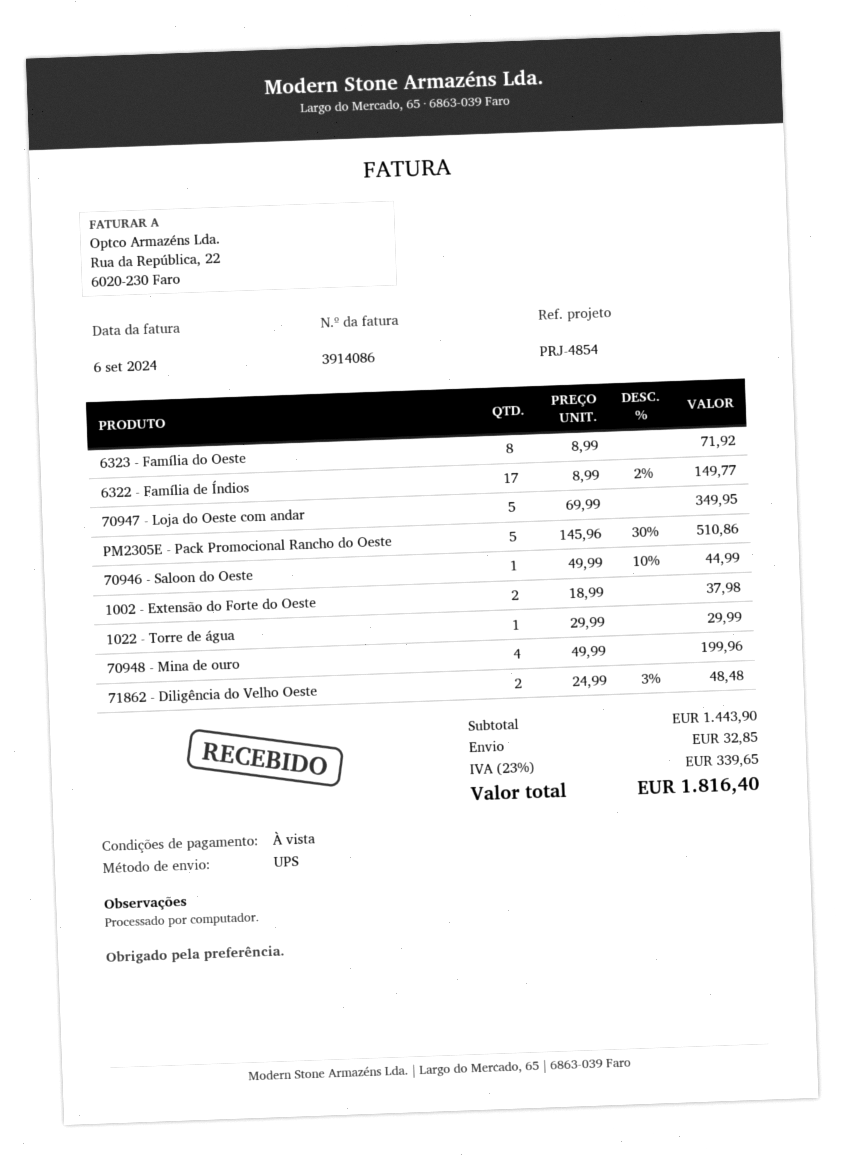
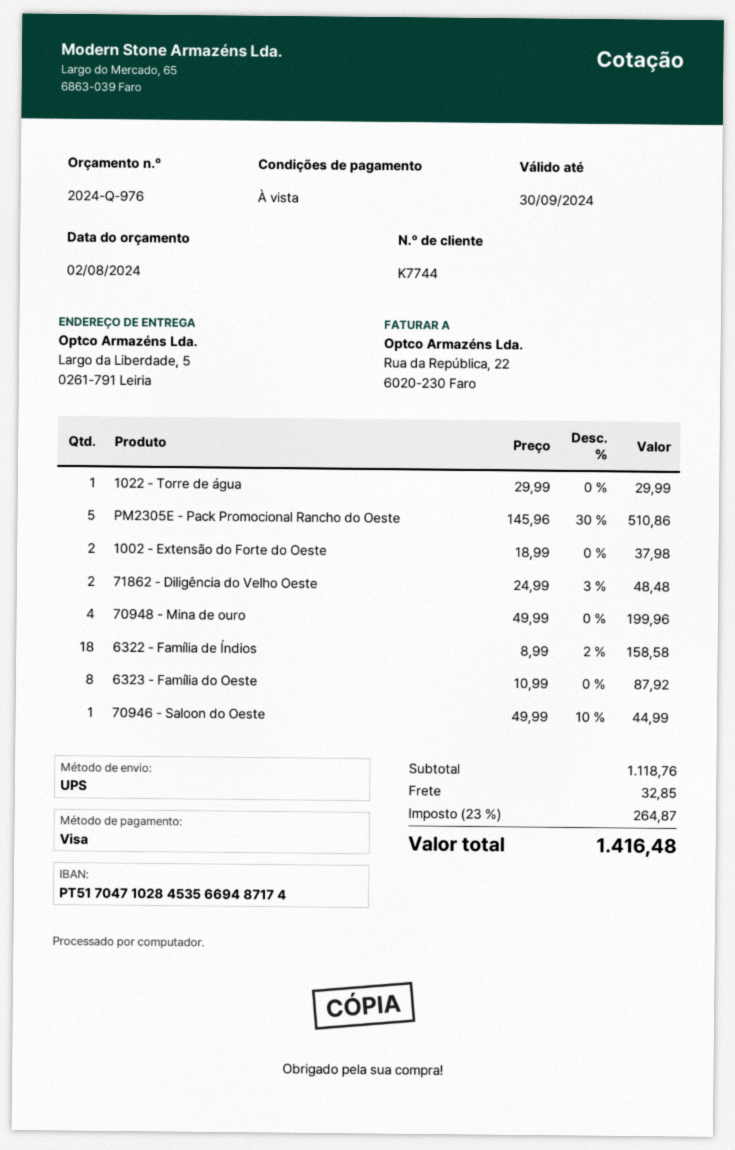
6323 - Família do Oeste: 8 x 8.99 = 71.92 -> 8 x 10.99 = 87.92
6322 - Família de Índios: 17 x 8.99 - 2% = 149.77 -> 18 x 8.99 - 2% = 158.58
70947 - Loja do Oeste com andar: 5 x 69.99 = 349.95 -> none
subtotal: 1443.90 -> 1118.76
tax: 23% = 339.65 -> 23% = 264.87
total: 1816.40 -> 1416.48

